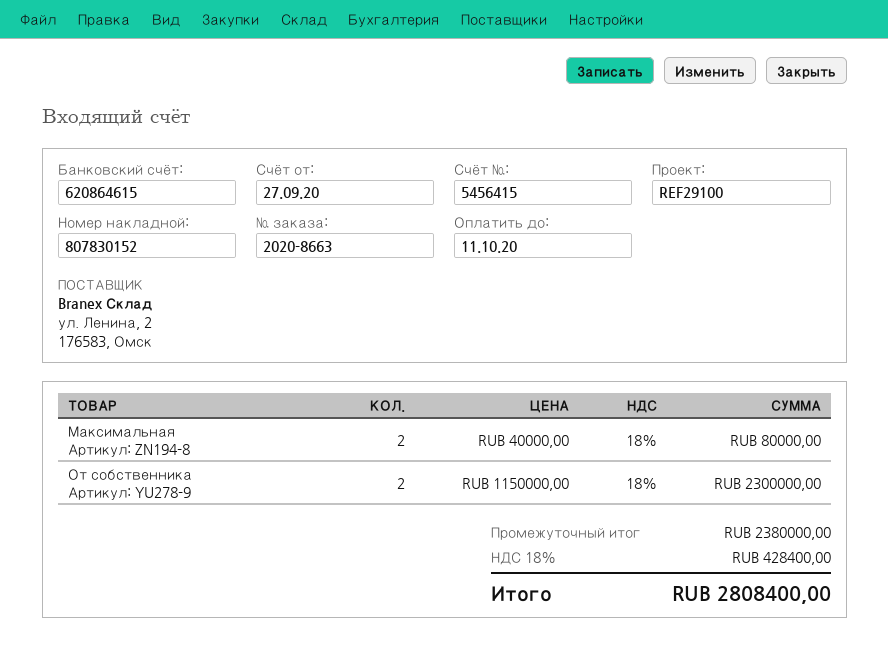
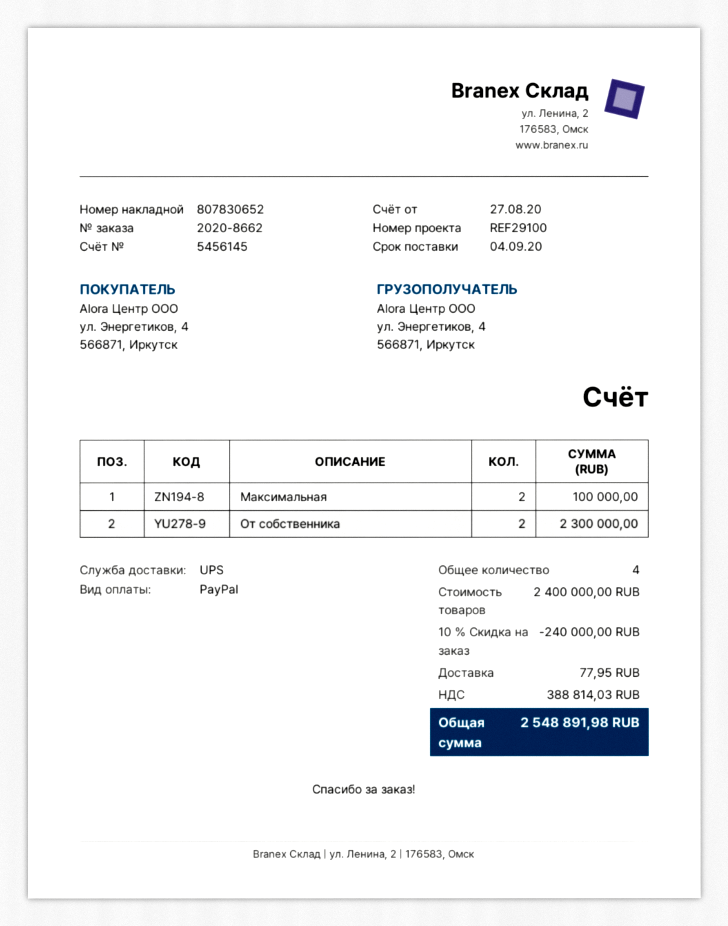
order number: 2020-8663 -> 2020-8662
delivery note number: 807830152 -> 807830652
invoice number: 5456415 -> 5456145
invoice date: 2020-09-27 -> 2020-08-27
Максимальная: 2 for 80000.00 -> 2 for 100000.00
subtotal: 2380000.00 -> 2400000.00
discount: none -> 10% = 240000.00
shipping: none -> 77.95
tax: 428400.00 -> 388814.03
total: 2808400.00 -> 2548891.98

